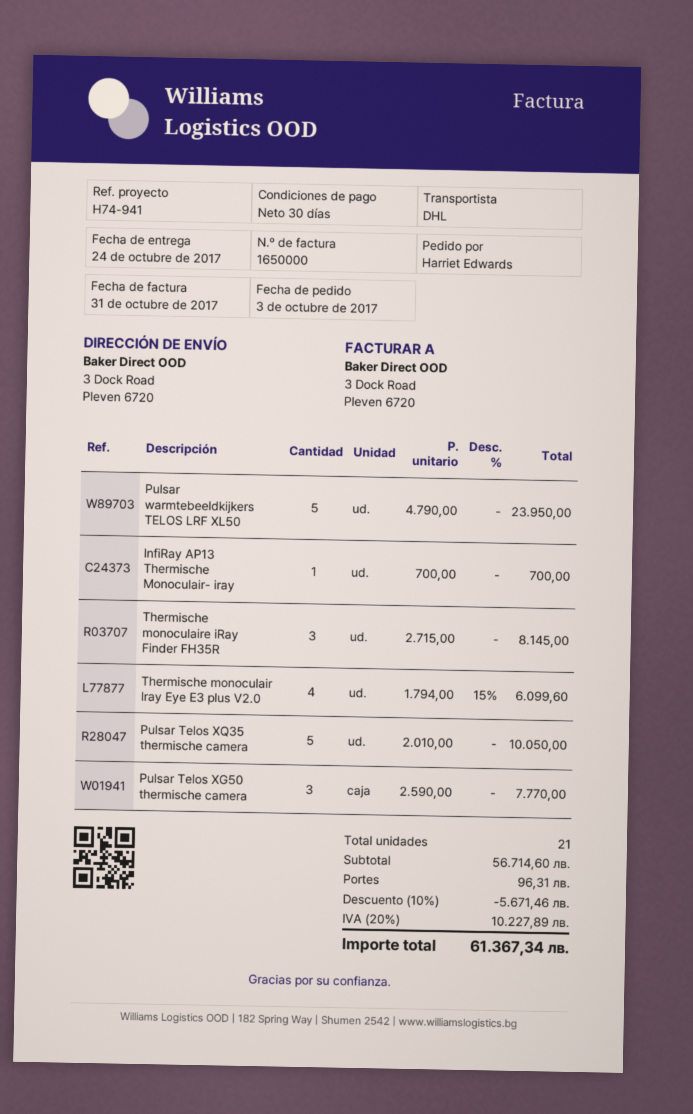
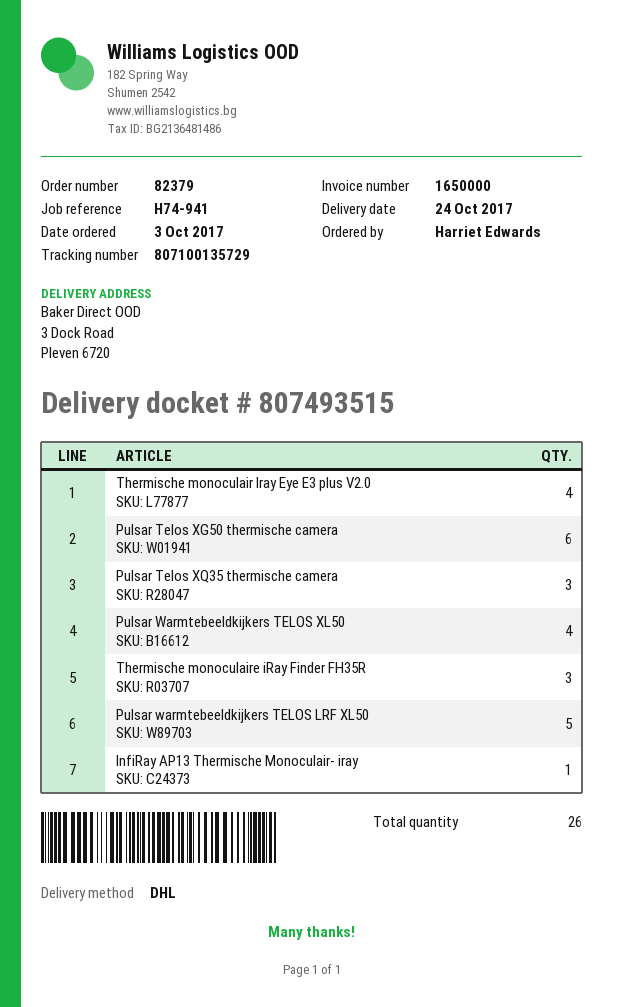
Pulsar Telos XQ35 thermische camera: 5 -> 3
Pulsar Telos XG50 thermische camera: 3 -> 6
Pulsar Warmtebeeldkijkers TELOS XL50: none -> 4
total quantity: 21 -> 26

